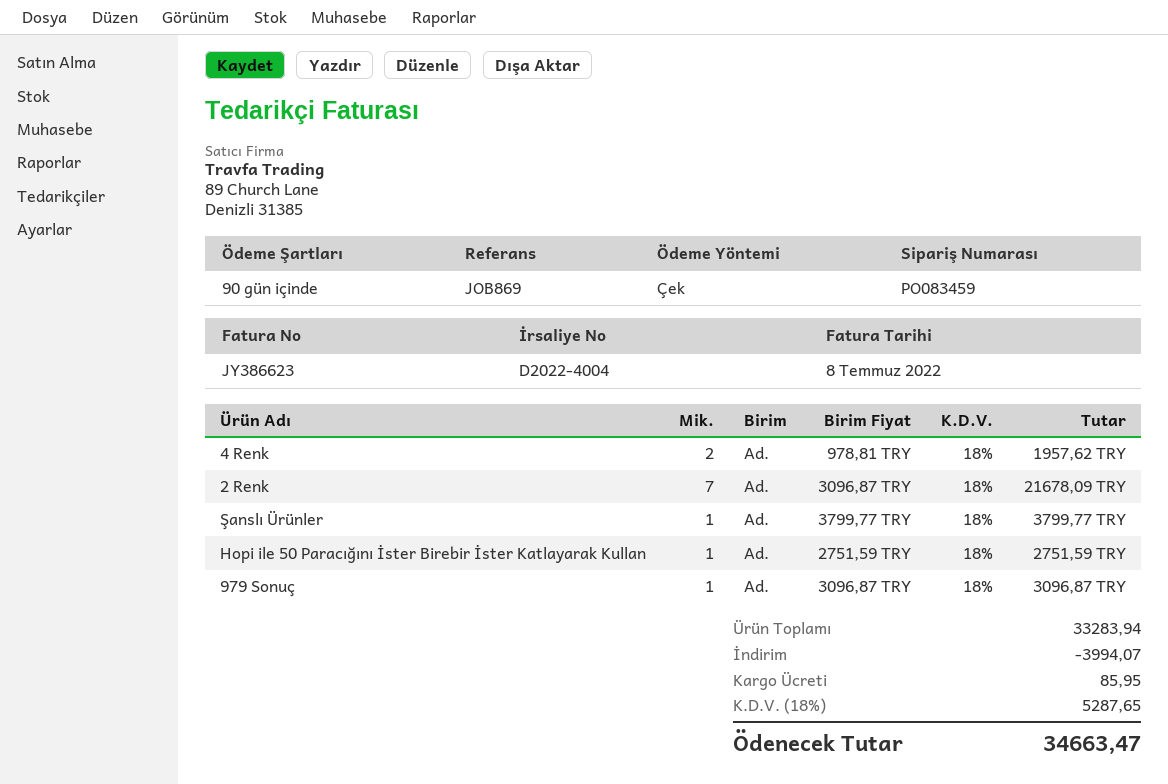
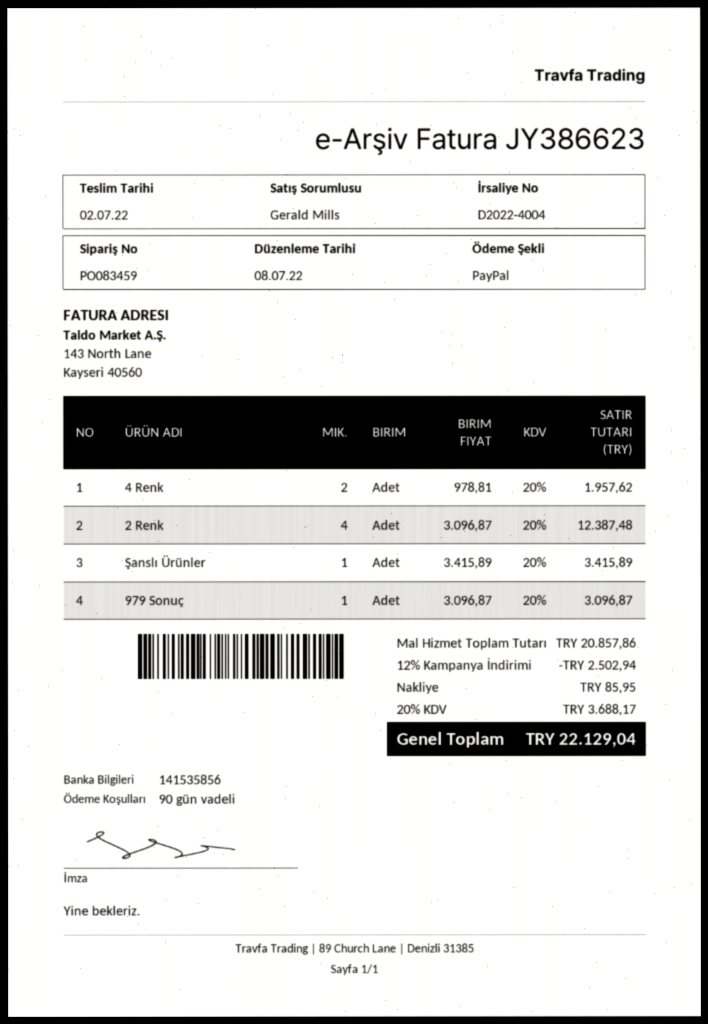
payment method: cheque -> PayPal
2 Renk: 7 x 3096.87 = 21678.09 -> 4 x 3096.87 = 12387.48
Şanslı Ürünler: 1 x 3799.77 = 3799.77 -> 1 x 3415.89 = 3415.89
Hopi ile 50 Paracığını İster Birebir İster Katlayarak Kullan: 1 x 2751.59 = 2751.59 -> none
subtotal: 33283.94 -> 20857.86
discount: 3994.07 -> 2502.94
tax: 18% = 5287.65 -> 20% = 3688.17
total: 34663.47 -> 22129.04

